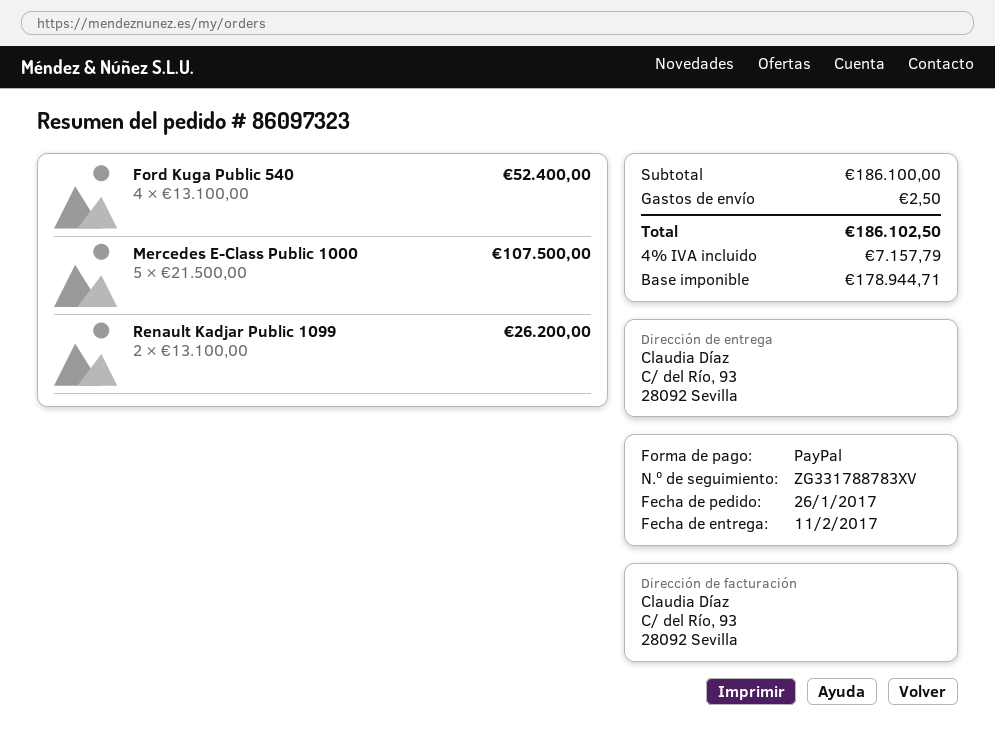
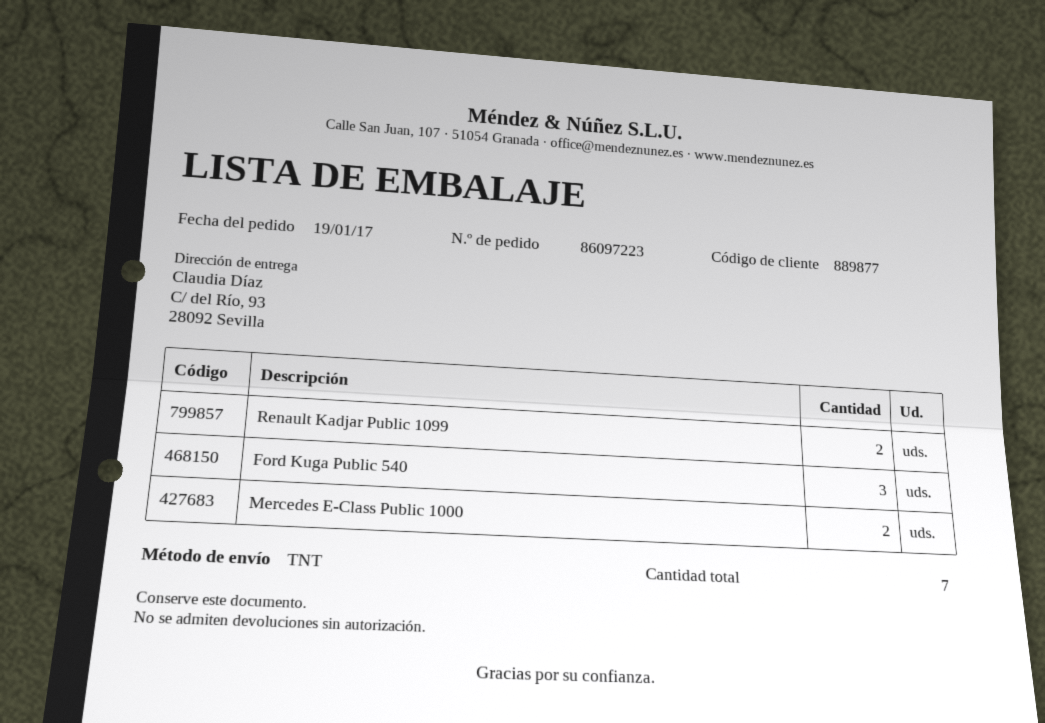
order number: 86097323 -> 86097223
order date: 2017-01-26 -> 2017-01-19
Ford Kuga Public 540: 4 -> 3
Mercedes E-Class Public 1000: 5 -> 2

